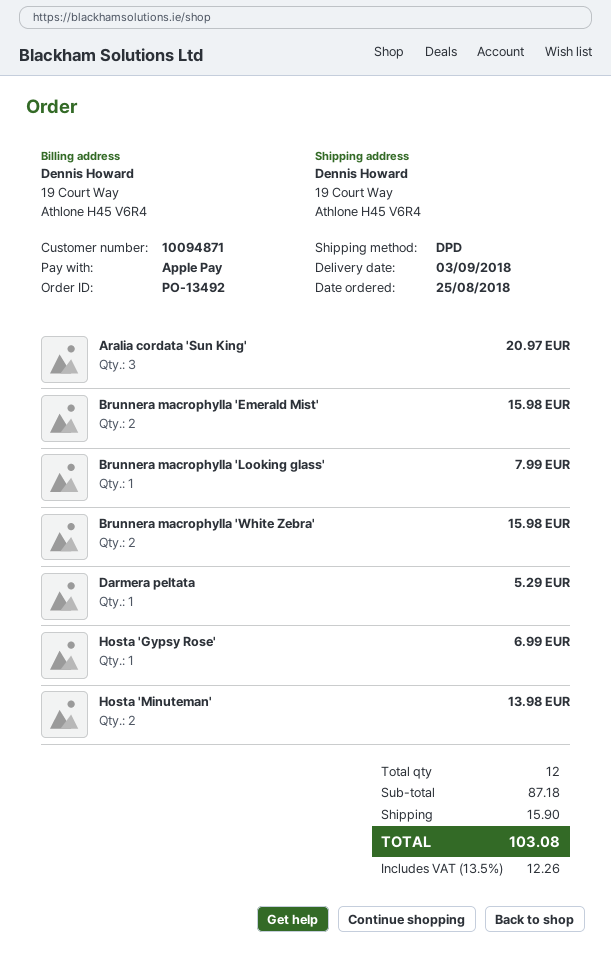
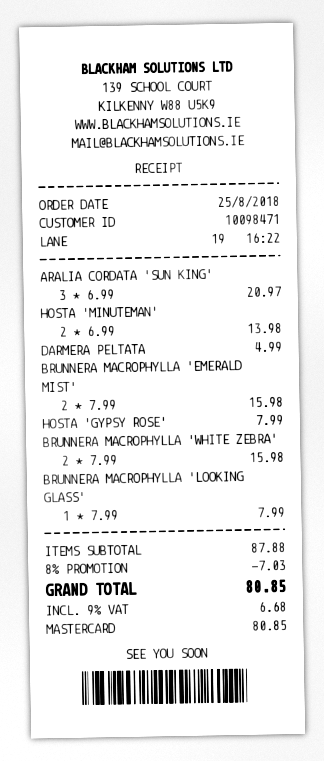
customer number: 10094871 -> 10098471
payment method: Apple Pay -> Mastercard
Darmera peltata: 1 for 5.29 -> 1 for 4.99
Hosta 'Gypsy Rose': 1 for 6.99 -> 1 for 7.99
subtotal: 87.18 -> 87.88
discount: none -> 8% = 7.03
shipping: 15.90 -> none
tax: 13.5% = 12.26 -> 9% = 6.68
total: 103.08 -> 80.85

